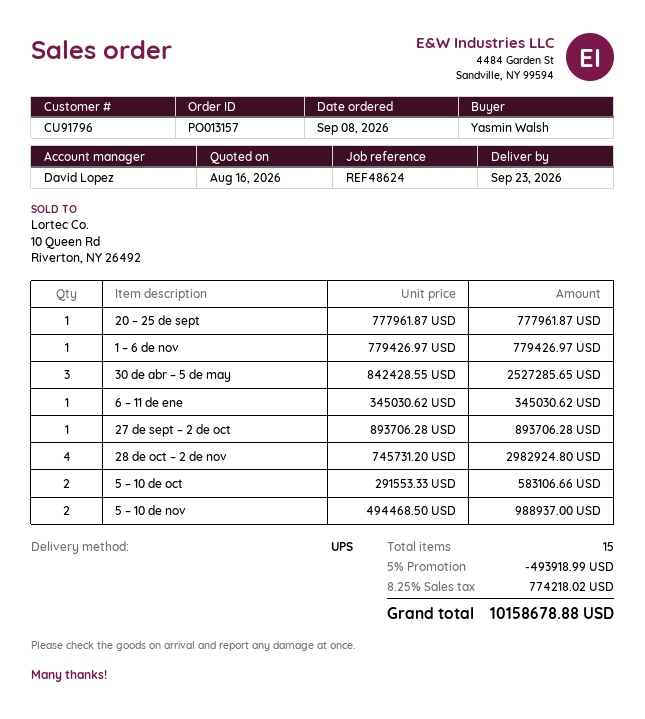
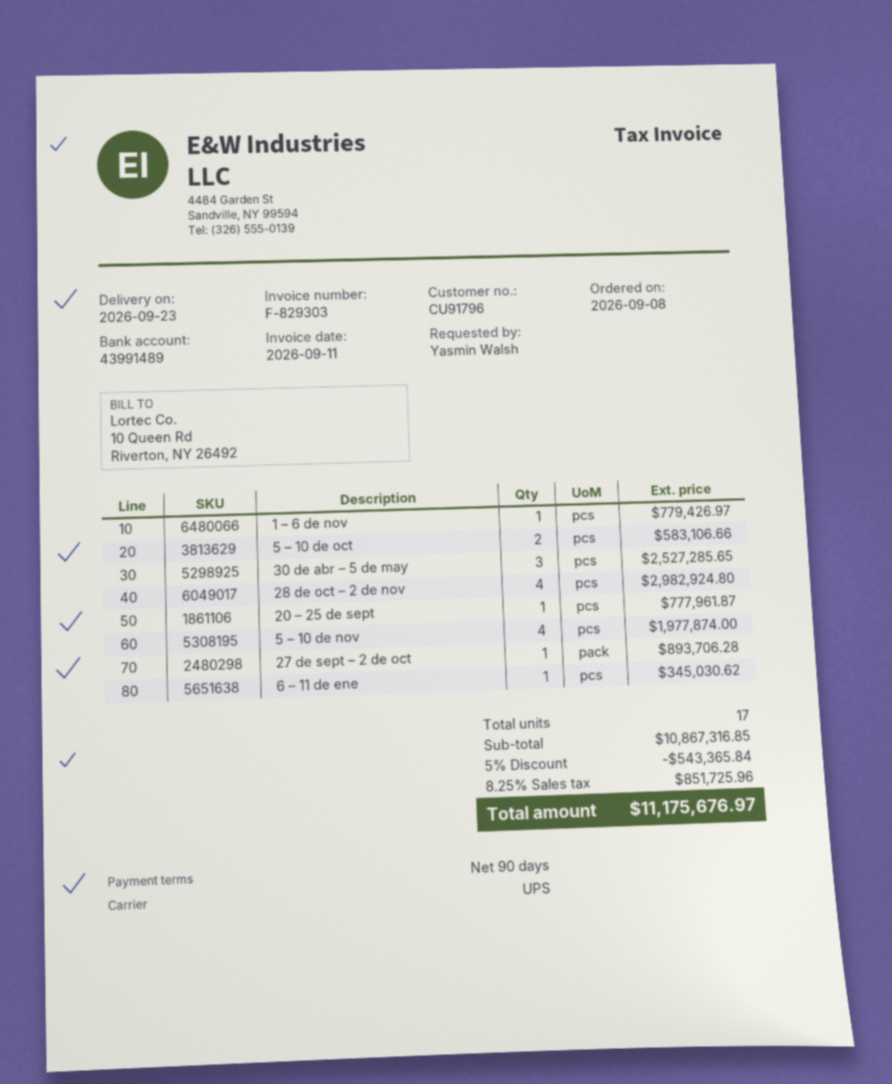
5 – 10 de nov: 2 for 988937.00 -> 4 for 1977874.00
total quantity: 15 -> 17
discount: 5% = 493918.99 -> 5% = 543365.84
tax: 8.25% = 774218.02 -> 8.25% = 851725.96
total: 10158678.88 -> 11175676.97

